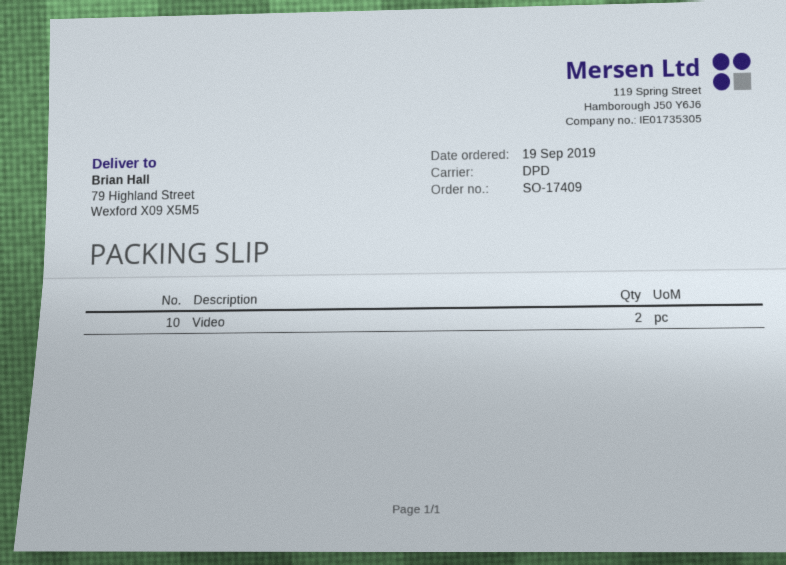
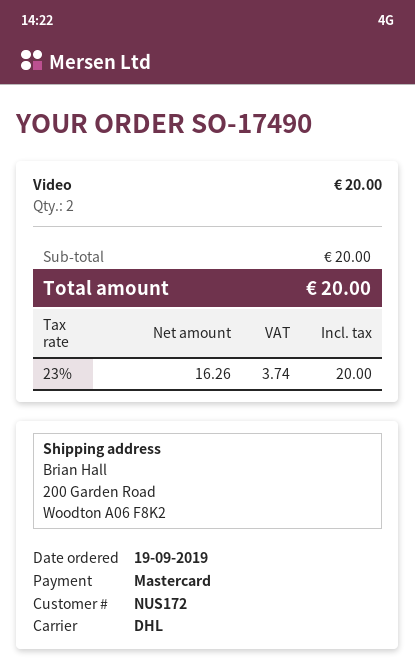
order number: SO-17409 -> SO-17490
shipping method: DPD -> DHL
ship to: 79 Highland Street, Wexford X09 X5M5 -> 200 Garden Road, Woodton A06 F8K2

